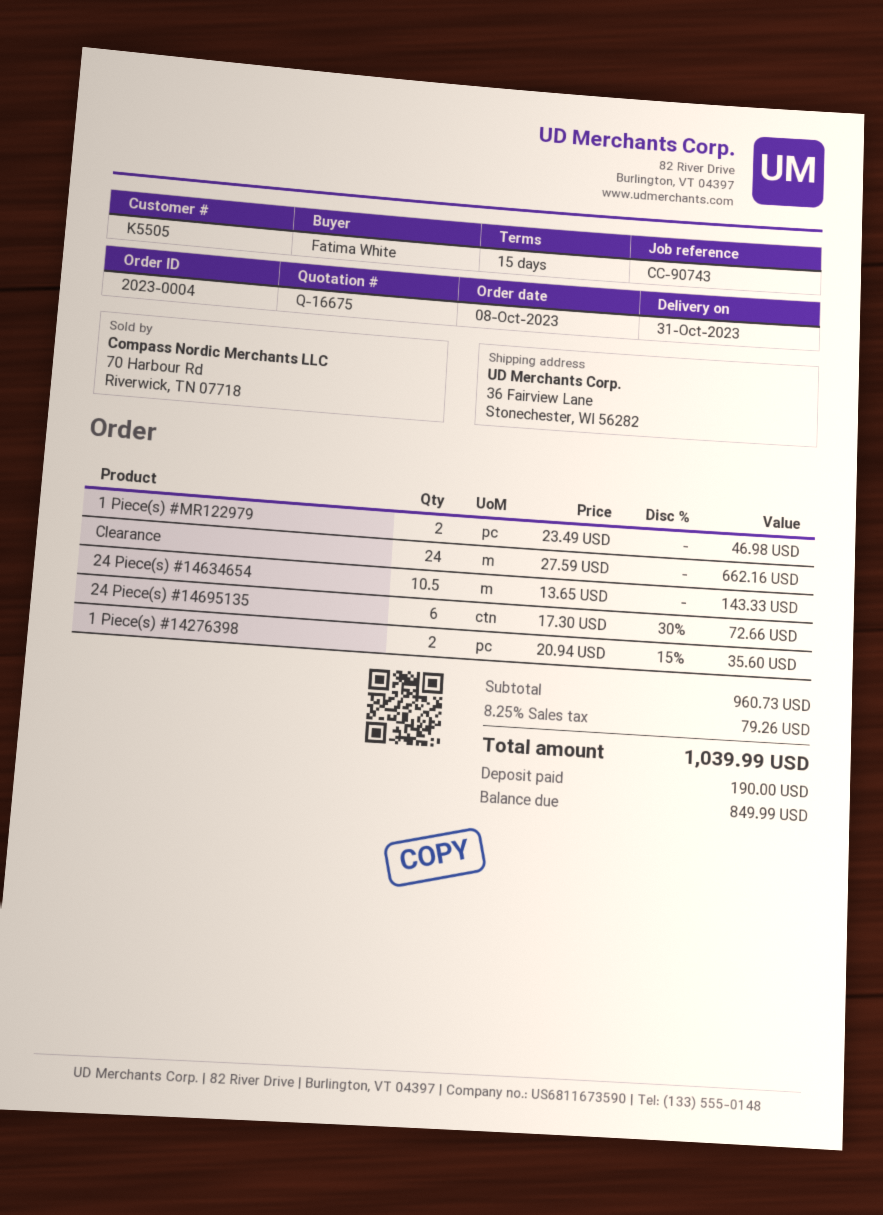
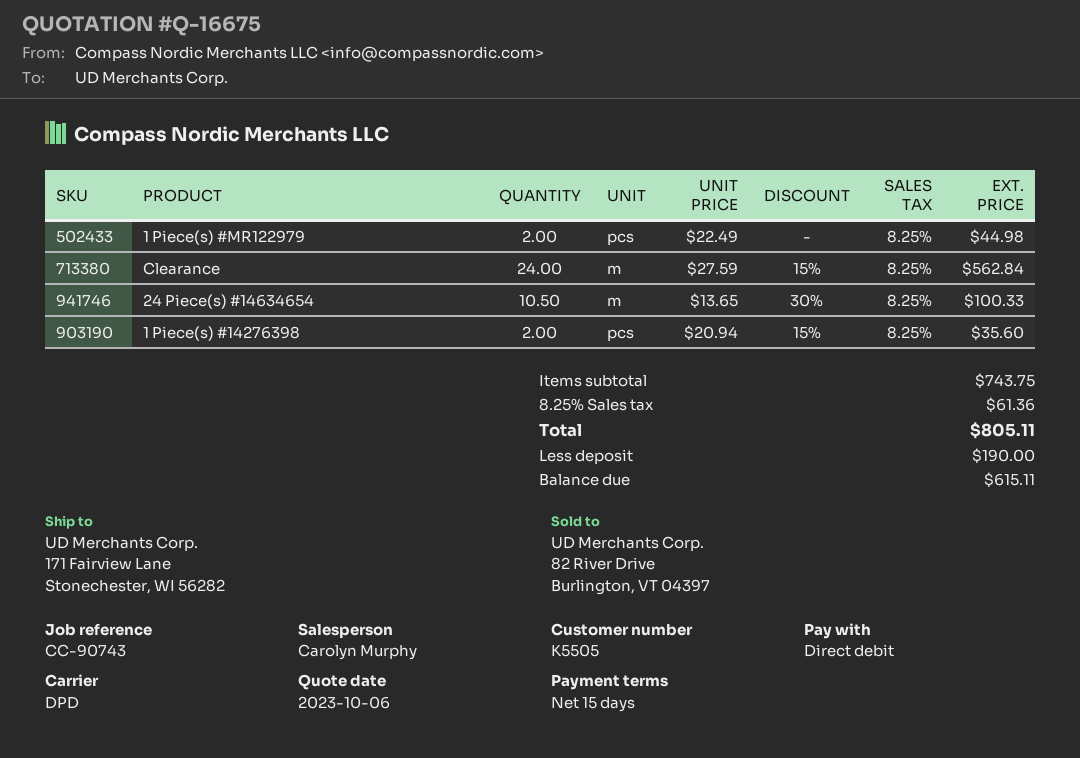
ship to: 36 Fairview Lane, Stonechester, WI 56282 -> 171 Fairview Lane, Stonechester, WI 56282
1 Piece(s) #MR122979: 2 x 23.49 = 46.98 -> 2 x 22.49 = 44.98
Clearance: 24 x 27.59 = 662.16 -> 24 x 27.59 - 15% = 562.84
24 Piece(s) #14634654: 10.5 x 13.65 = 143.33 -> 10.5 x 13.65 - 30% = 100.33
24 Piece(s) #14695135: 6 x 17.30 - 30% = 72.66 -> none
subtotal: 960.73 -> 743.75
tax: 8.25% = 79.26 -> 8.25% = 61.36
total: 1039.99 -> 805.11
balance: 849.99 -> 615.11

